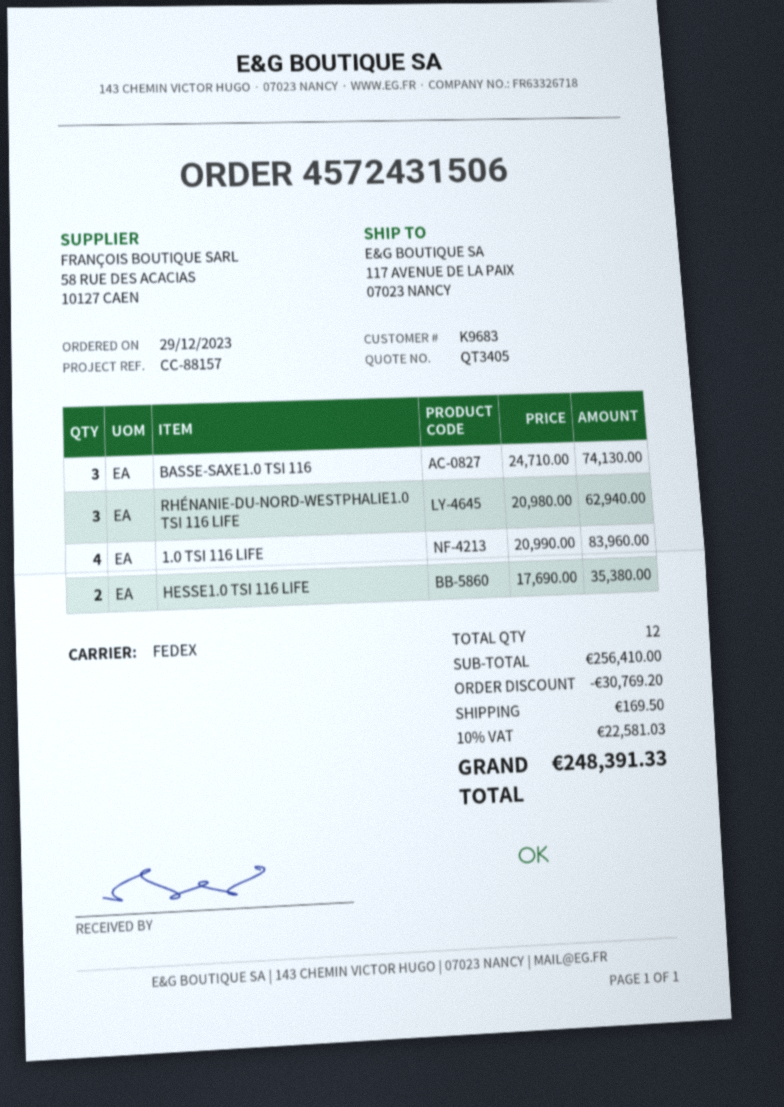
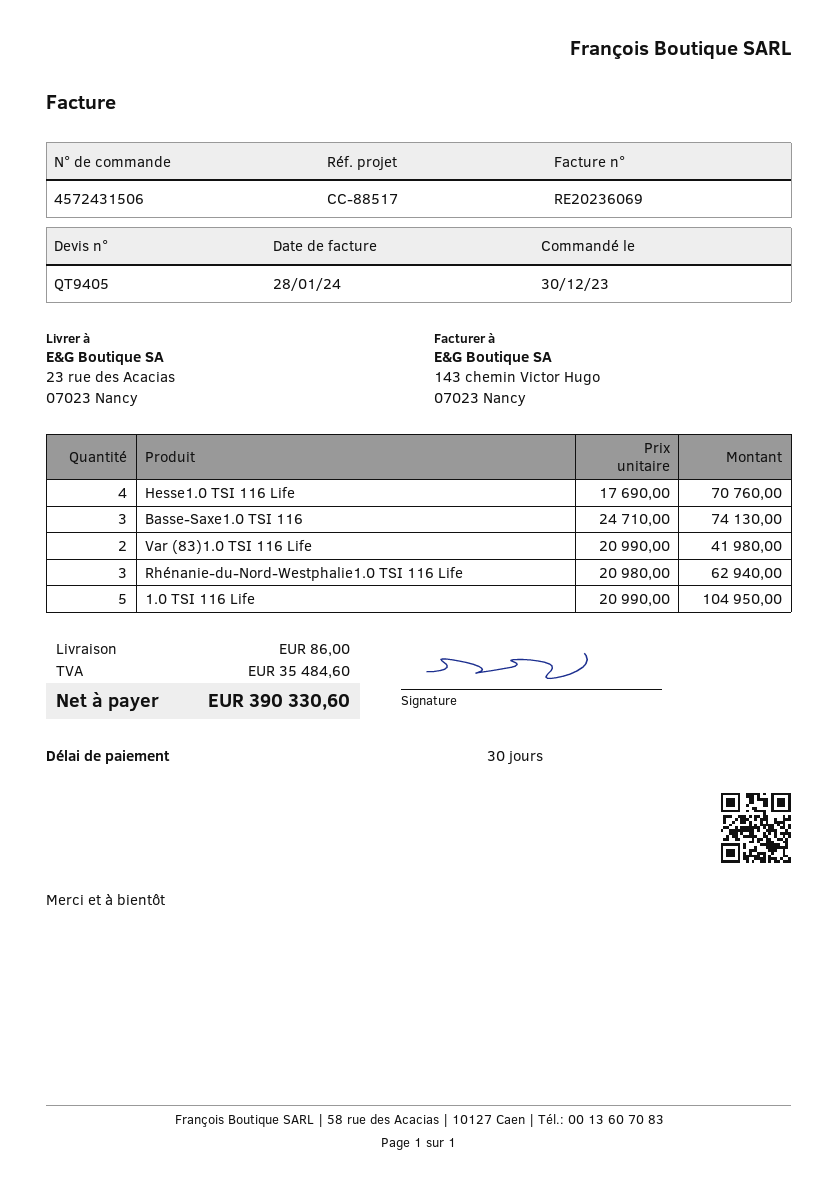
quote number: QT3405 -> QT9405
order date: 2023-12-29 -> 2023-12-30
reference: CC-88157 -> CC-88517
ship to: 117 AVENUE DE LA PAIX, 07023 NANCY -> 23 rue des Acacias, 07023 Nancy
1.0 TSI 116 LIFE: 4 x 20990.00 = 83960.00 -> 5 x 20990.00 = 104950.00
HESSE1.0 TSI 116 LIFE: 2 x 17690.00 = 35380.00 -> 4 x 17690.00 = 70760.00
Var (83)1.0 TSI 116 Life: none -> 2 x 20990.00 = 41980.00
discount: 30769.20 -> none
shipping: 169.50 -> 86.00
tax: 22581.03 -> 35484.60
total: 248391.33 -> 390330.60

